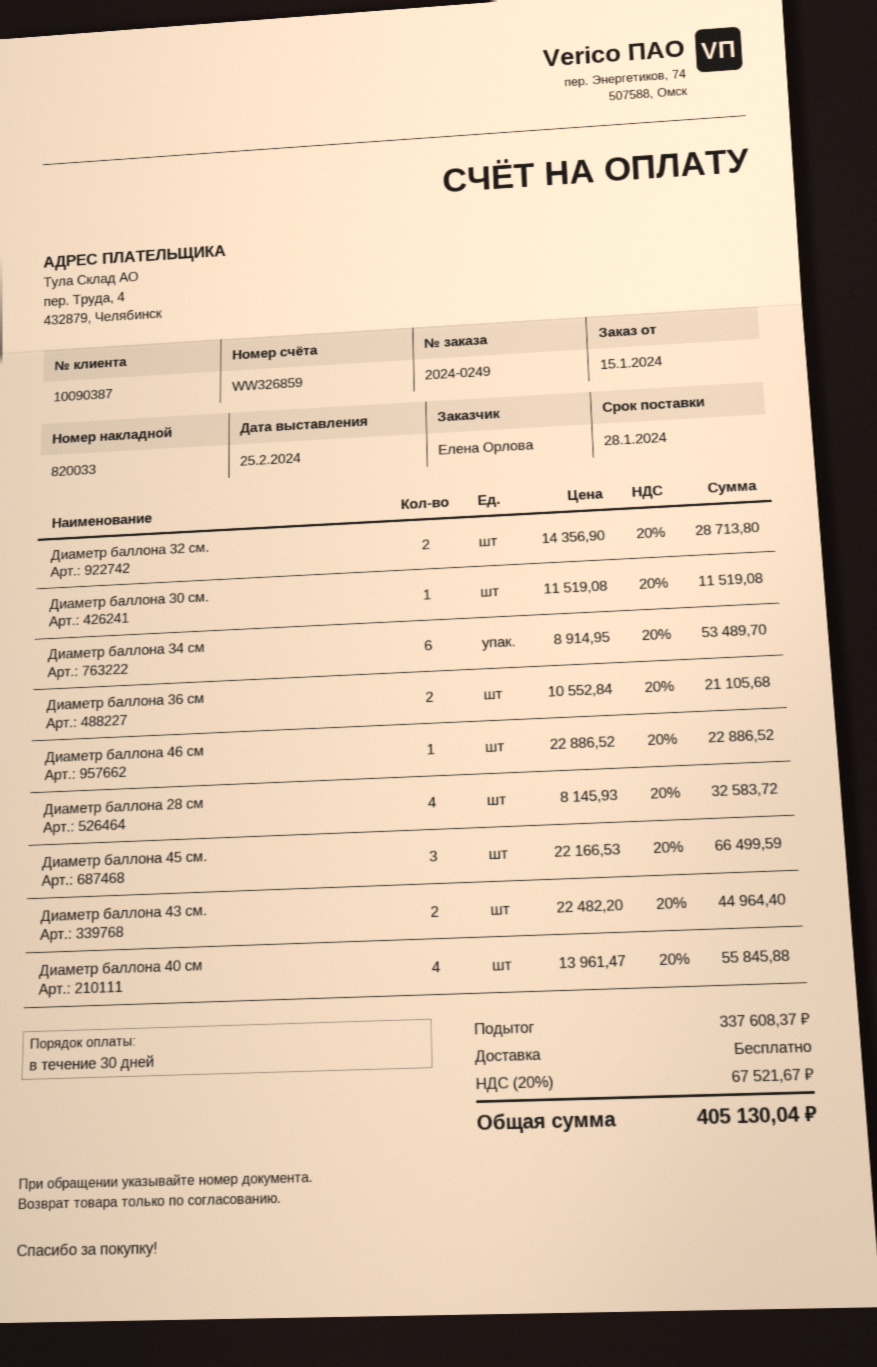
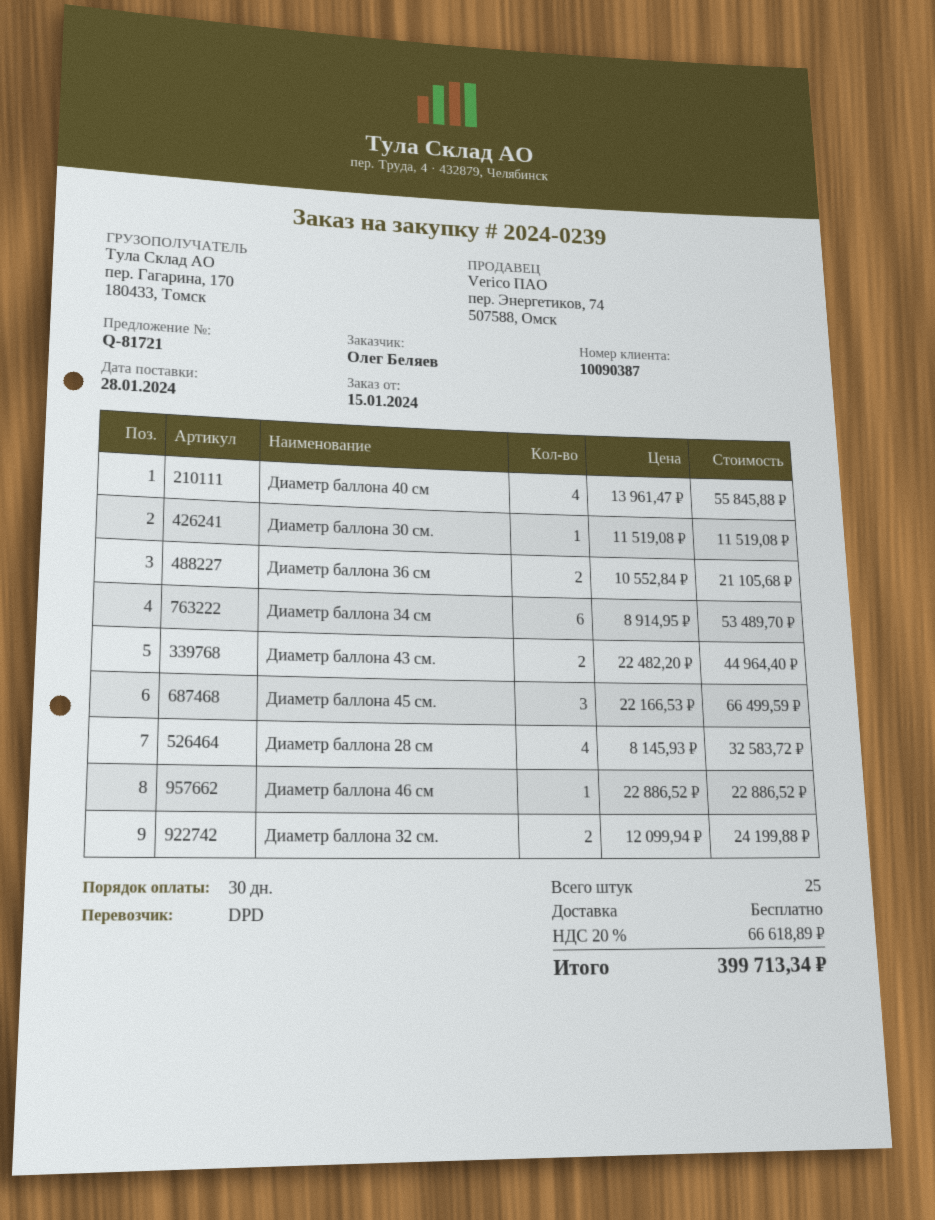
order number: 2024-0249 -> 2024-0239
ordered by: Елена Орлова -> Олег Беляев
Диаметр баллона 32 см.: 2 x 14356.90 = 28713.80 -> 2 x 12099.94 = 24199.88
tax: 20% = 67521.67 -> 20% = 66618.89
total: 405130.04 -> 399713.34

